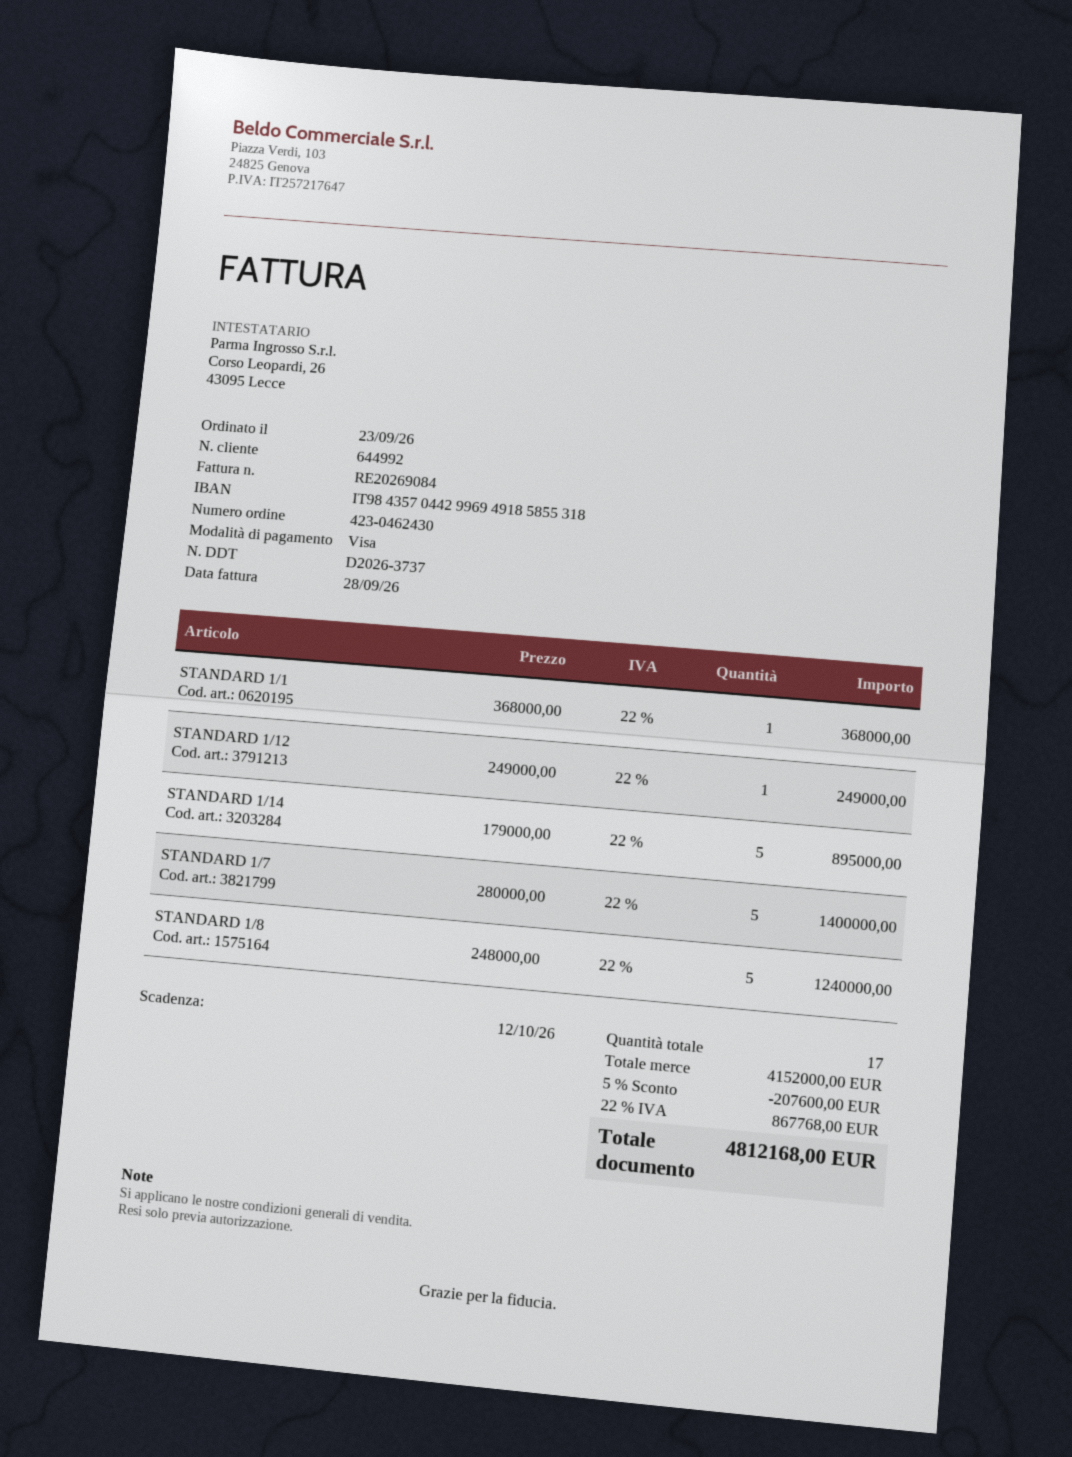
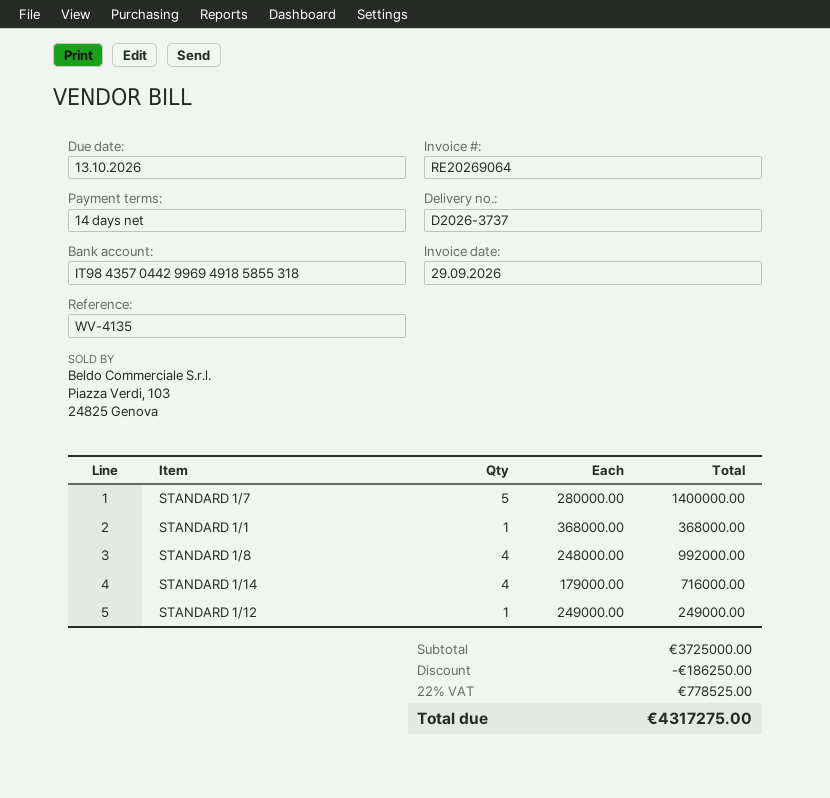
invoice number: RE20269084 -> RE20269064
invoice date: 2026-09-28 -> 2026-09-29
due date: 2026-10-12 -> 2026-10-13
STANDARD 1/14: 5 x 179000.00 = 895000.00 -> 4 x 179000.00 = 716000.00
STANDARD 1/8: 5 x 248000.00 = 1240000.00 -> 4 x 248000.00 = 992000.00
subtotal: 4152000.00 -> 3725000.00
discount: 207600.00 -> 186250.00
tax: 22% = 867768.00 -> 22% = 778525.00
total: 4812168.00 -> 4317275.00

